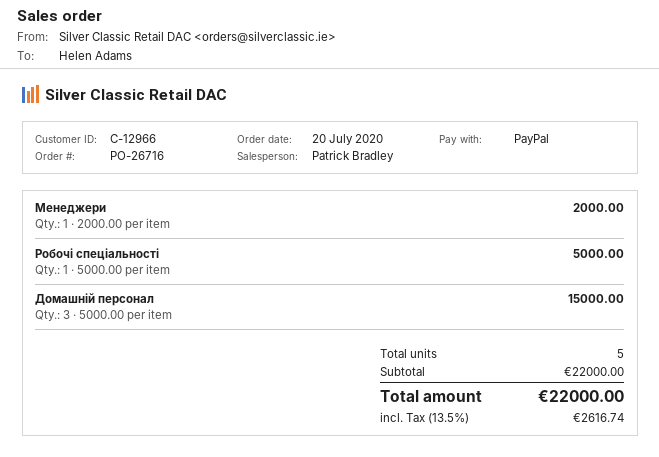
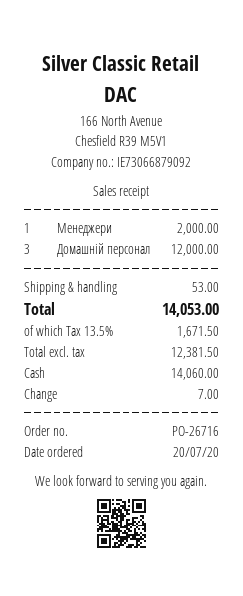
payment method: PayPal -> cash
Робочі спеціальності: 1 for 5000.00 -> none
Домашній персонал: 3 for 15000.00 -> 3 for 12000.00
shipping: none -> 53.00
tax: 13.5% = 2616.74 -> 13.5% = 1671.50
total: 22000.00 -> 14053.00

